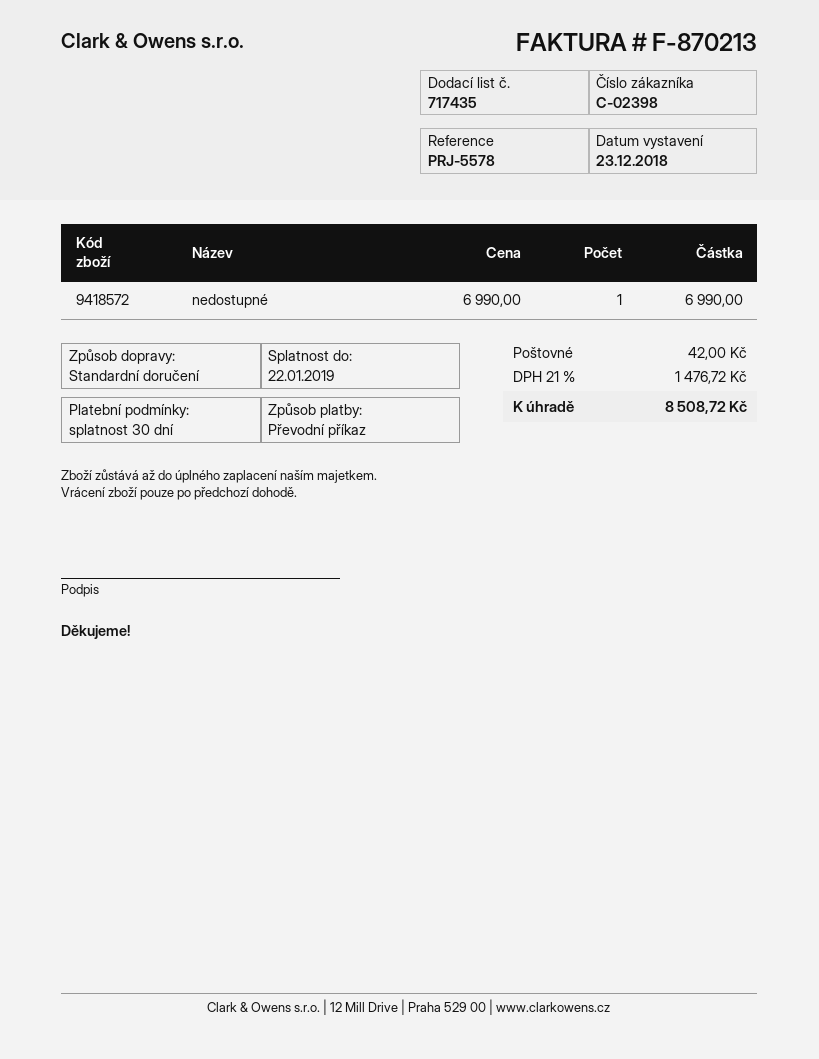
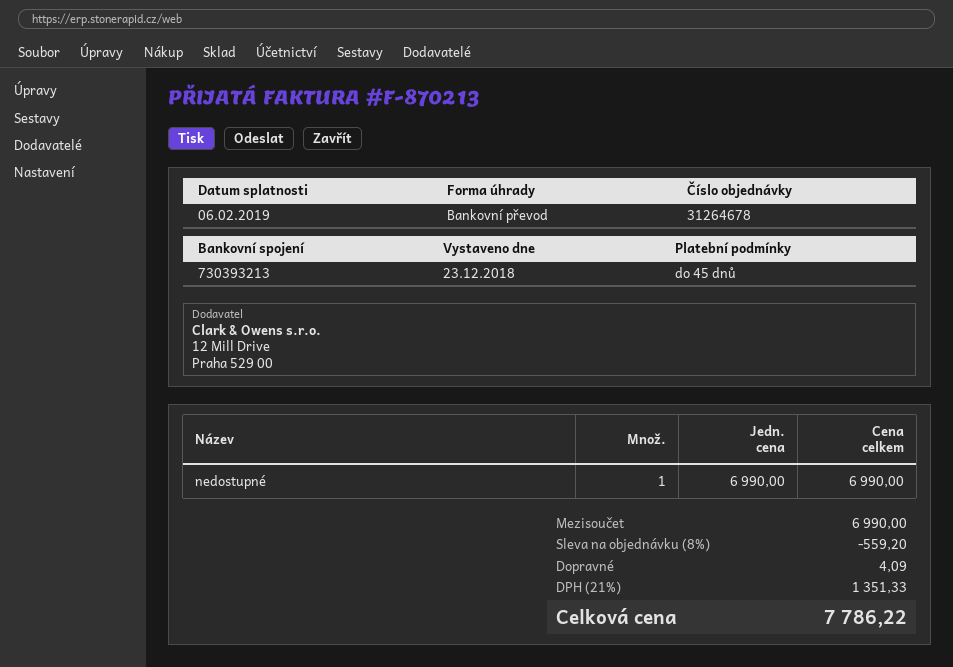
payment terms: 30 days -> 45 days
due date: 2019-01-22 -> 2019-02-06
discount: none -> 8% = 559.20
shipping: 42.00 -> 4.09
tax: 21% = 1476.72 -> 21% = 1351.33
total: 8508.72 -> 7786.22

